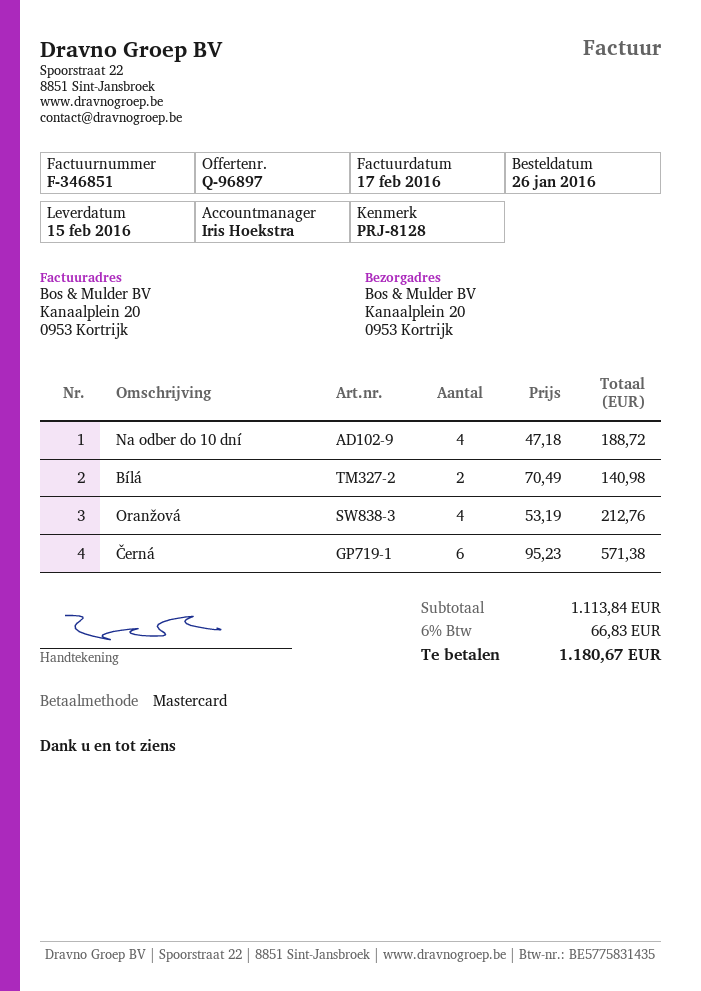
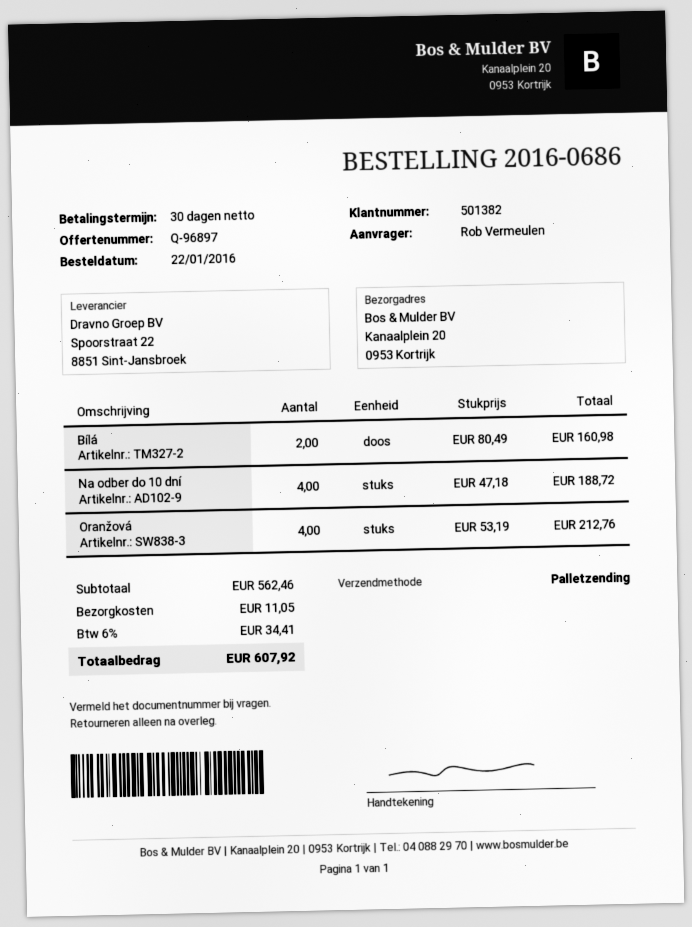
order date: 2016-01-26 -> 2016-01-22
Bílá: 2 x 70.49 = 140.98 -> 2 x 80.49 = 160.98
Černá: 6 x 95.23 = 571.38 -> none
subtotal: 1113.84 -> 562.46
shipping: none -> 11.05
tax: 6% = 66.83 -> 6% = 34.41
total: 1180.67 -> 607.92

